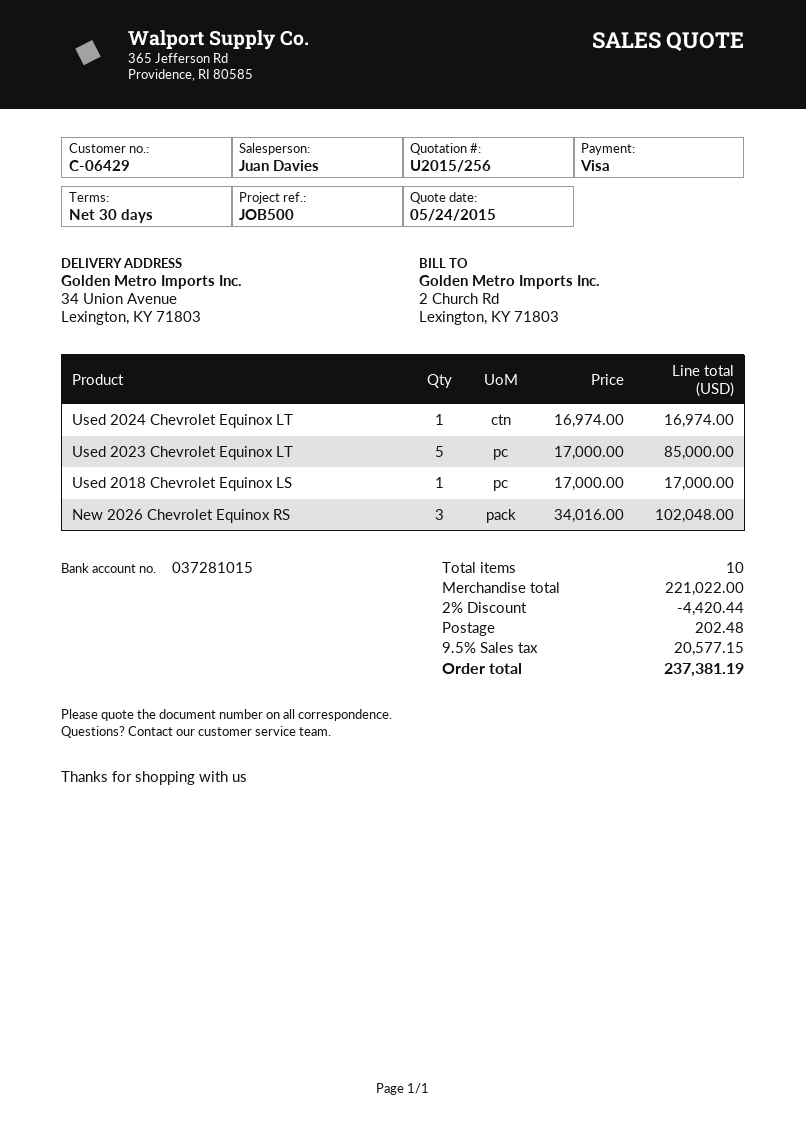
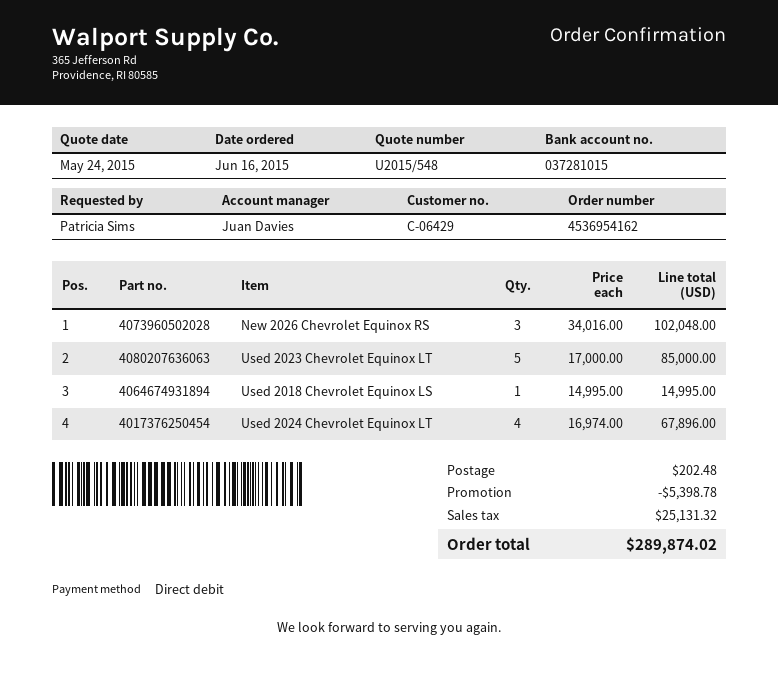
quote number: U2015/256 -> U2015/548
payment method: Visa -> direct debit
Used 2024 Chevrolet Equinox LT: 1 x 16974.00 = 16974.00 -> 4 x 16974.00 = 67896.00
Used 2018 Chevrolet Equinox LS: 1 x 17000.00 = 17000.00 -> 1 x 14995.00 = 14995.00
discount: 4420.44 -> 5398.78
tax: 20577.15 -> 25131.32
total: 237381.19 -> 289874.02

